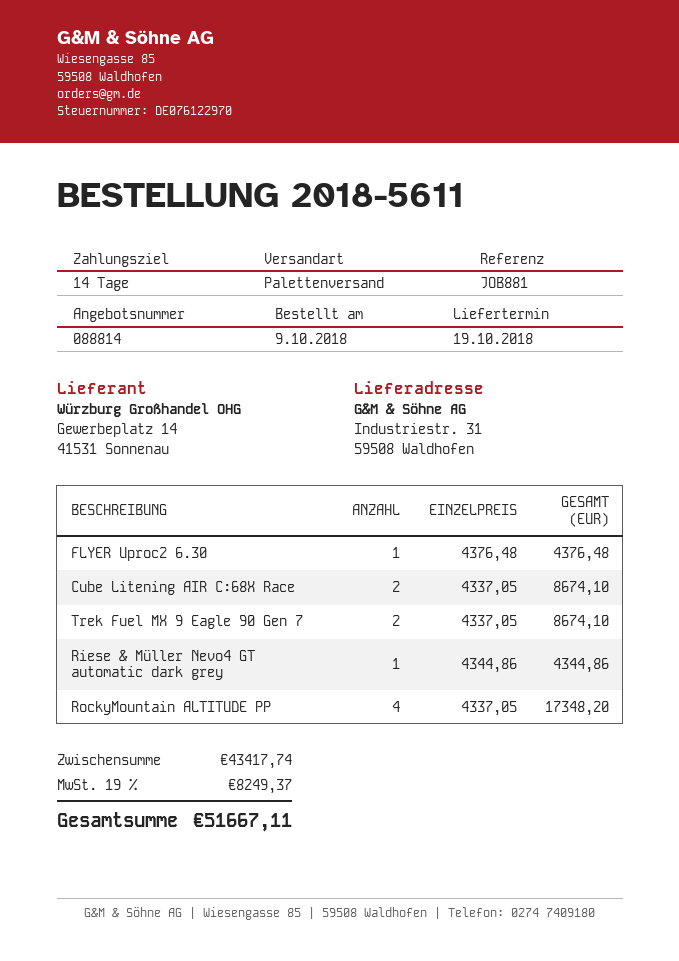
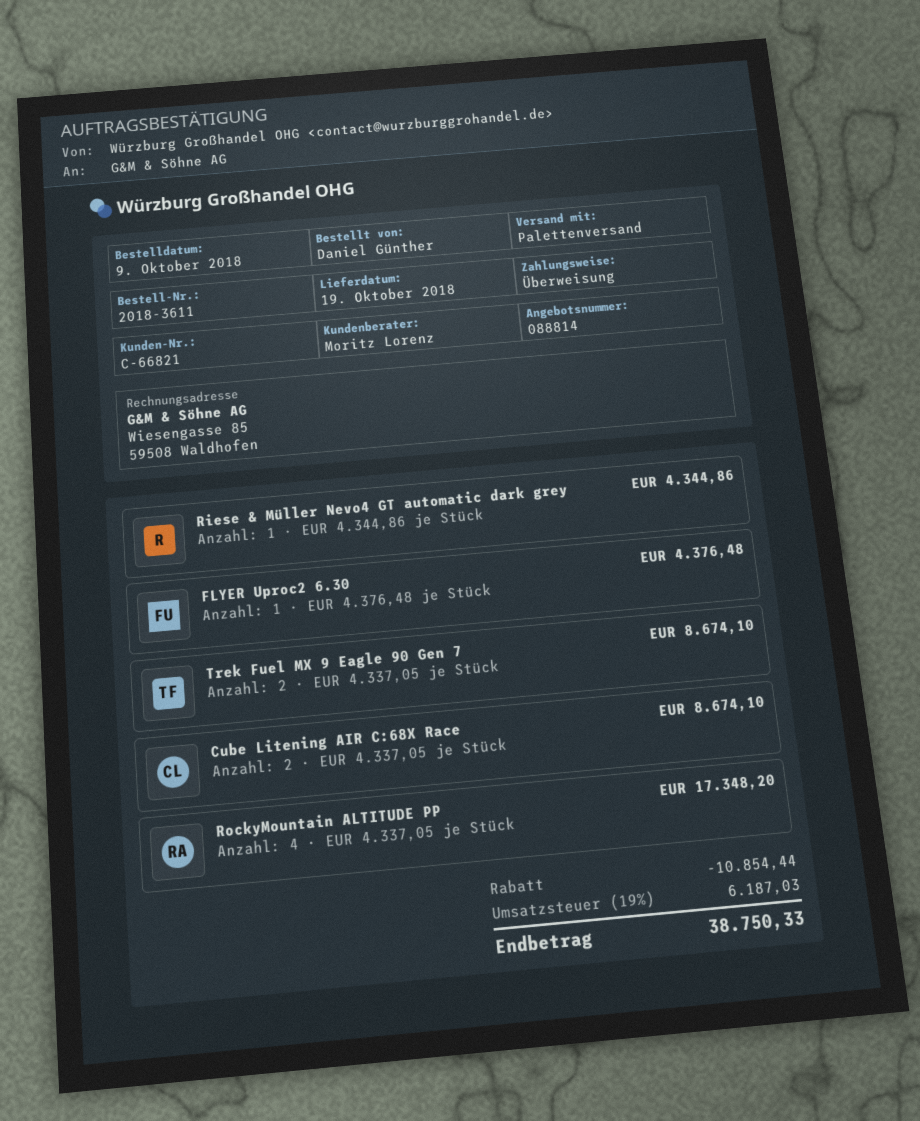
order number: 2018-5611 -> 2018-3611
discount: none -> 10854.44
tax: 19% = 8249.37 -> 19% = 6187.03
total: 51667.11 -> 38750.33

